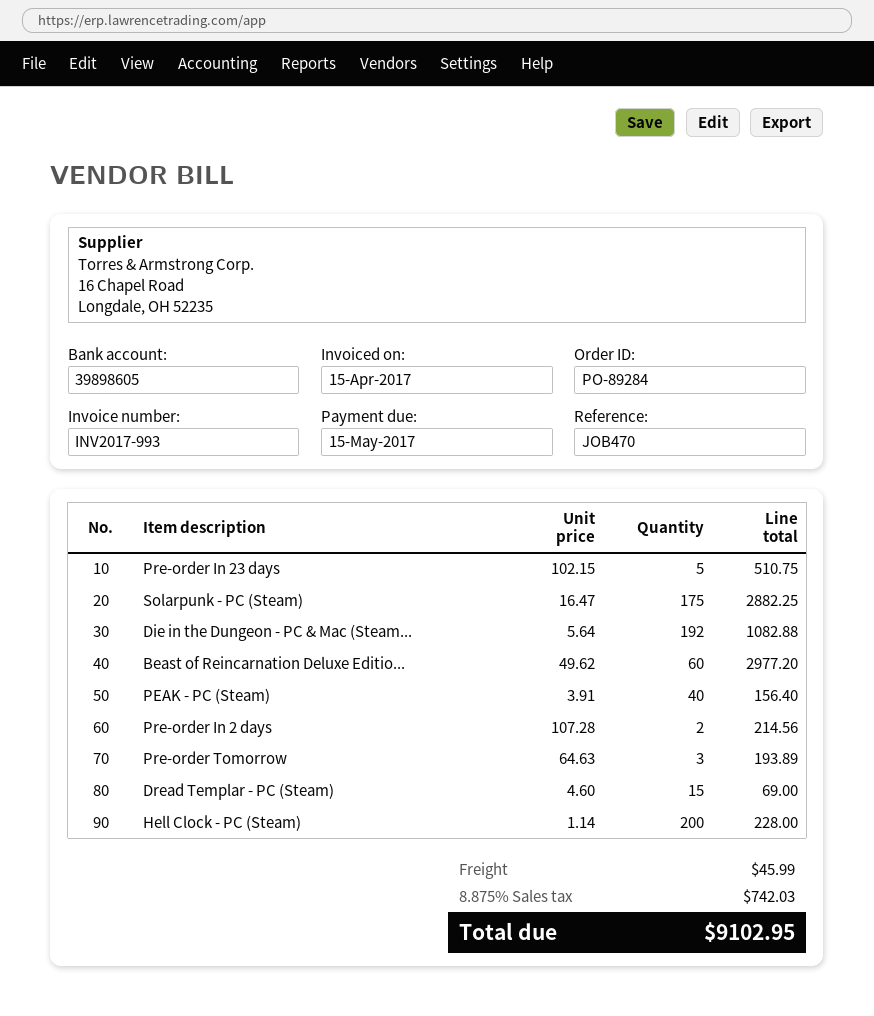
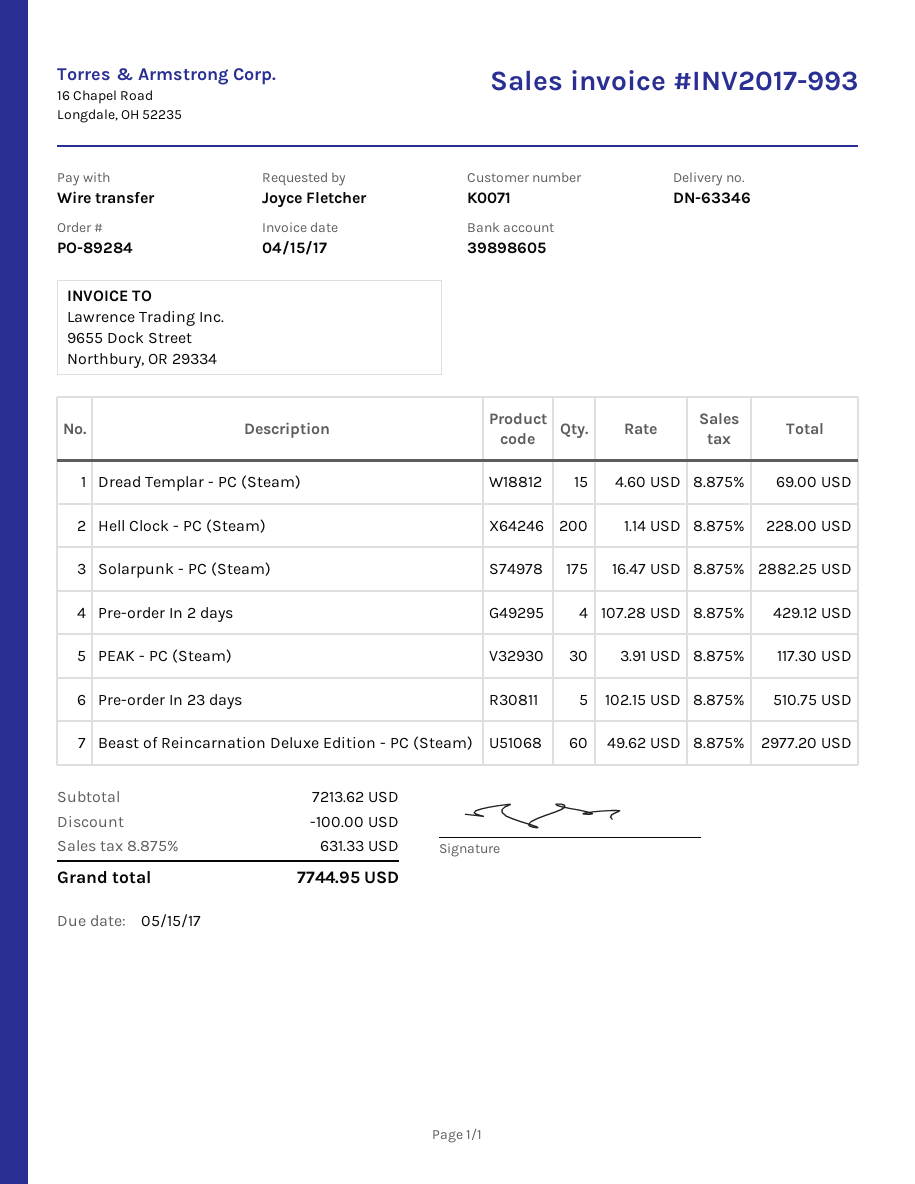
Die in the Dungeon - PC & Mac (Steam...: 192 x 5.64 = 1082.88 -> none
PEAK - PC (Steam): 40 x 3.91 = 156.40 -> 30 x 3.91 = 117.30
Pre-order In 2 days: 2 x 107.28 = 214.56 -> 4 x 107.28 = 429.12
Pre-order Tomorrow: 3 x 64.63 = 193.89 -> none
discount: none -> 100.00
shipping: 45.99 -> none
tax: 8.875% = 742.03 -> 8.875% = 631.33
total: 9102.95 -> 7744.95

